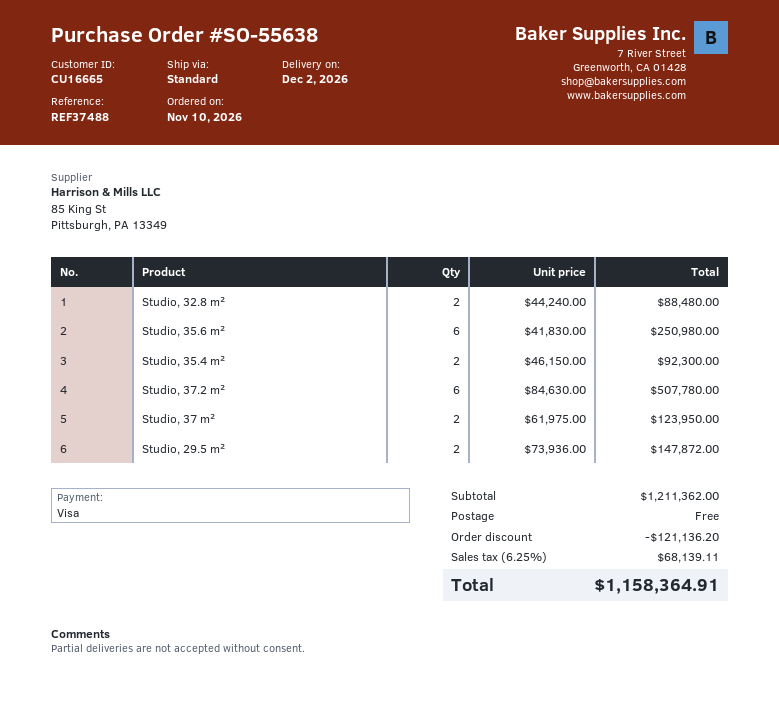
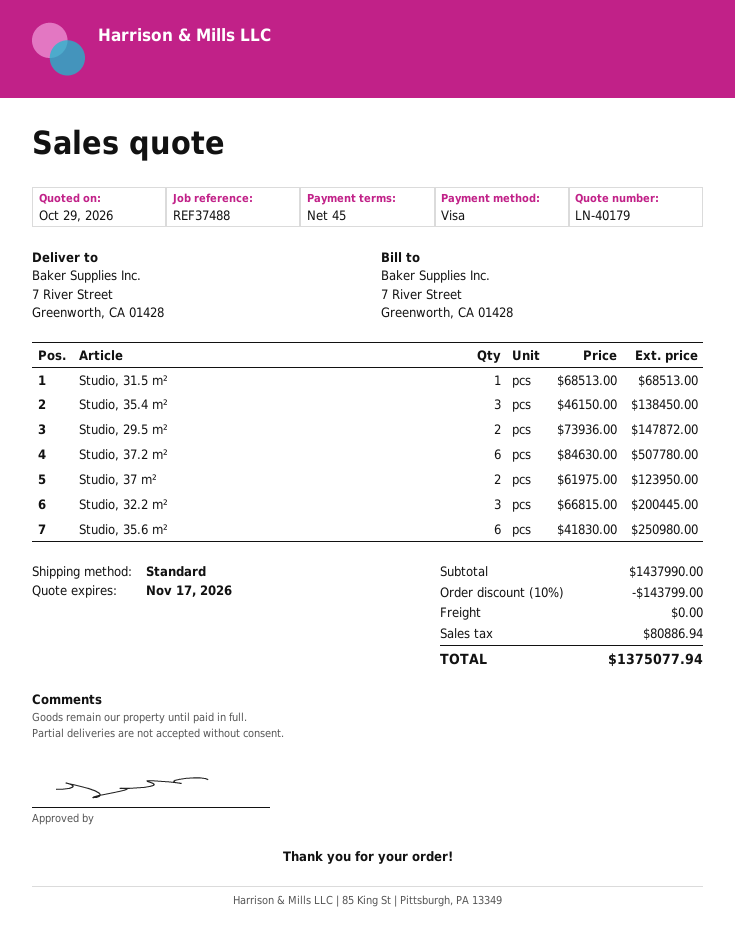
Studio, 32.8 m²: 2 x 44240.00 = 88480.00 -> none
Studio, 35.4 m²: 2 x 46150.00 = 92300.00 -> 3 x 46150.00 = 138450.00
Studio, 31.5 m²: none -> 1 x 68513.00 = 68513.00
Studio, 32.2 m²: none -> 3 x 66815.00 = 200445.00
subtotal: 1211362.00 -> 1437990.00
discount: 121136.20 -> 143799.00
tax: 68139.11 -> 80886.94
total: 1158364.91 -> 1375077.94

